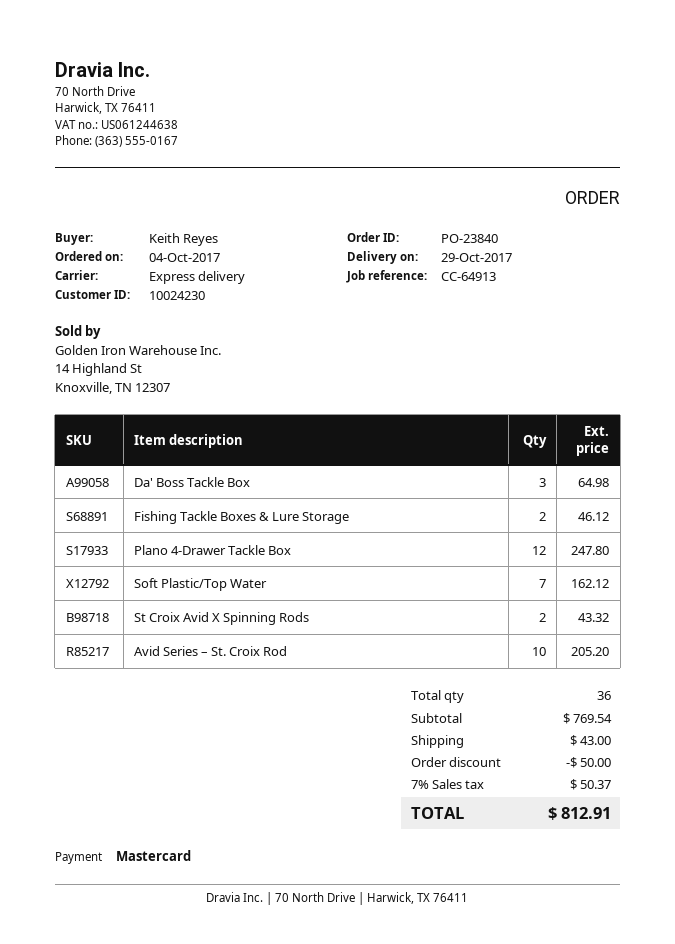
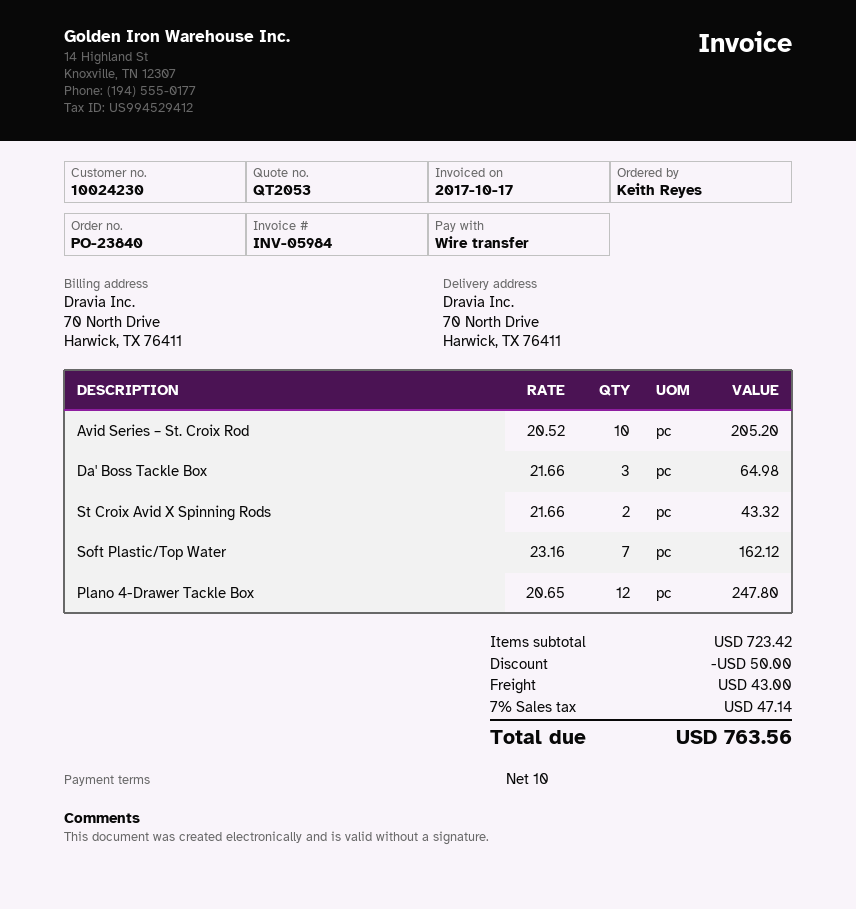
payment method: Mastercard -> bank transfer
Fishing Tackle Boxes & Lure Storage: 2 for 46.12 -> none
subtotal: 769.54 -> 723.42
tax: 7% = 50.37 -> 7% = 47.14
total: 812.91 -> 763.56

